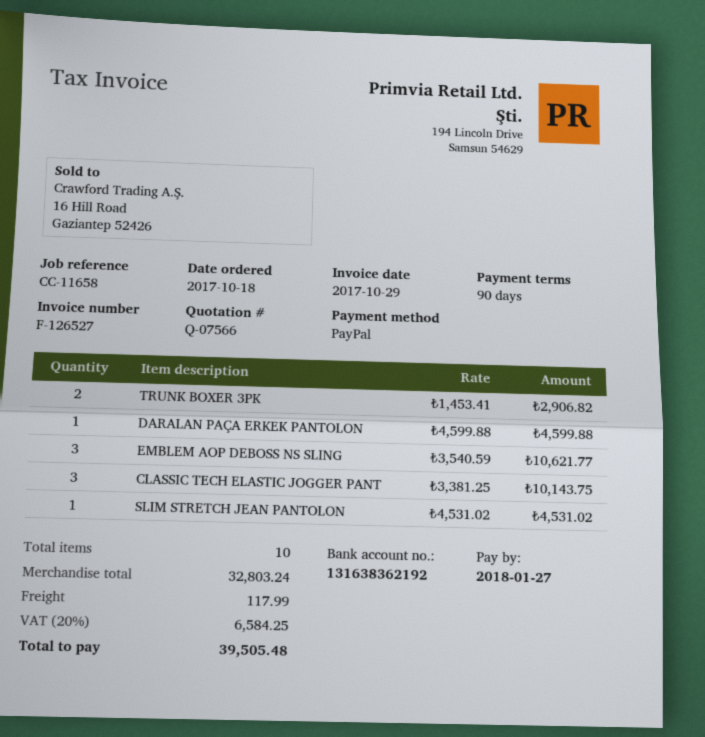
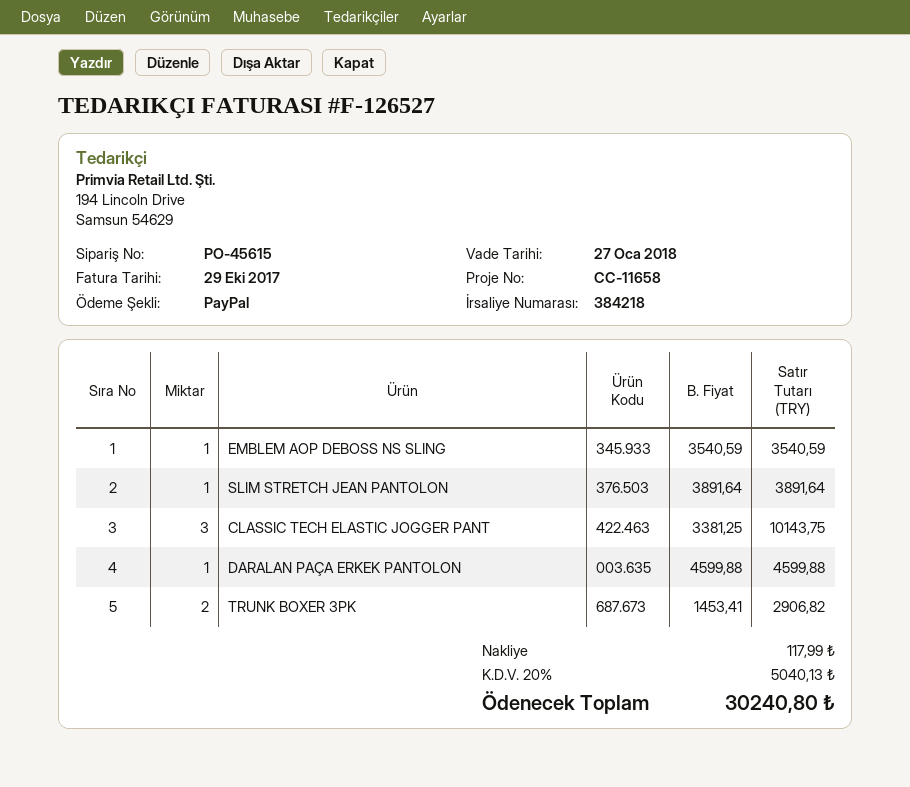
EMBLEM AOP DEBOSS NS SLING: 3 x 3540.59 = 10621.77 -> 1 x 3540.59 = 3540.59
SLIM STRETCH JEAN PANTOLON: 1 x 4531.02 = 4531.02 -> 1 x 3891.64 = 3891.64
tax: 20% = 6584.25 -> 20% = 5040.13
total: 39505.48 -> 30240.80

